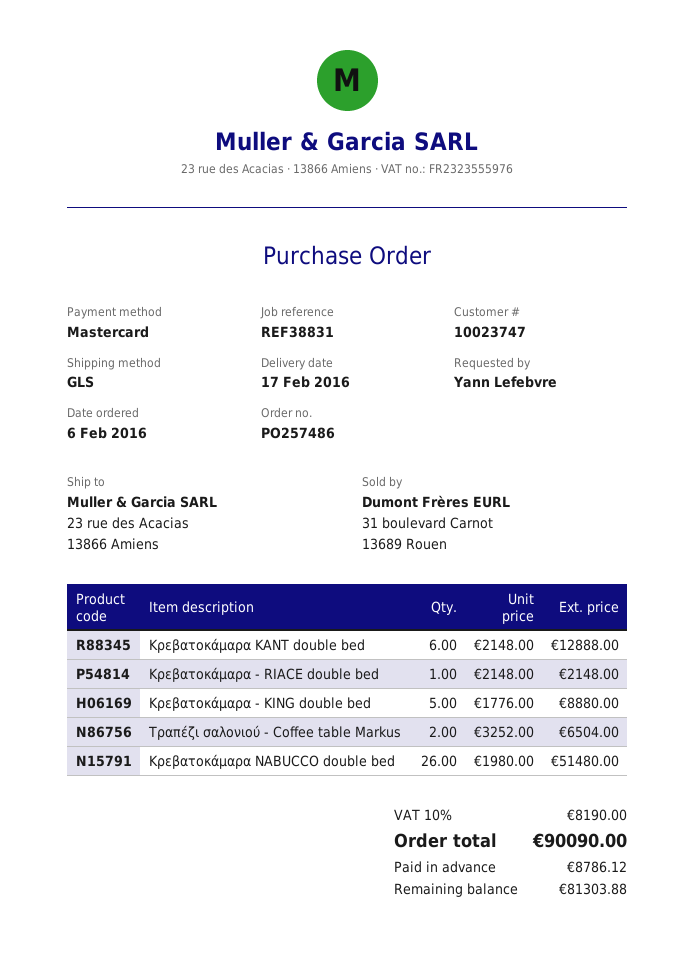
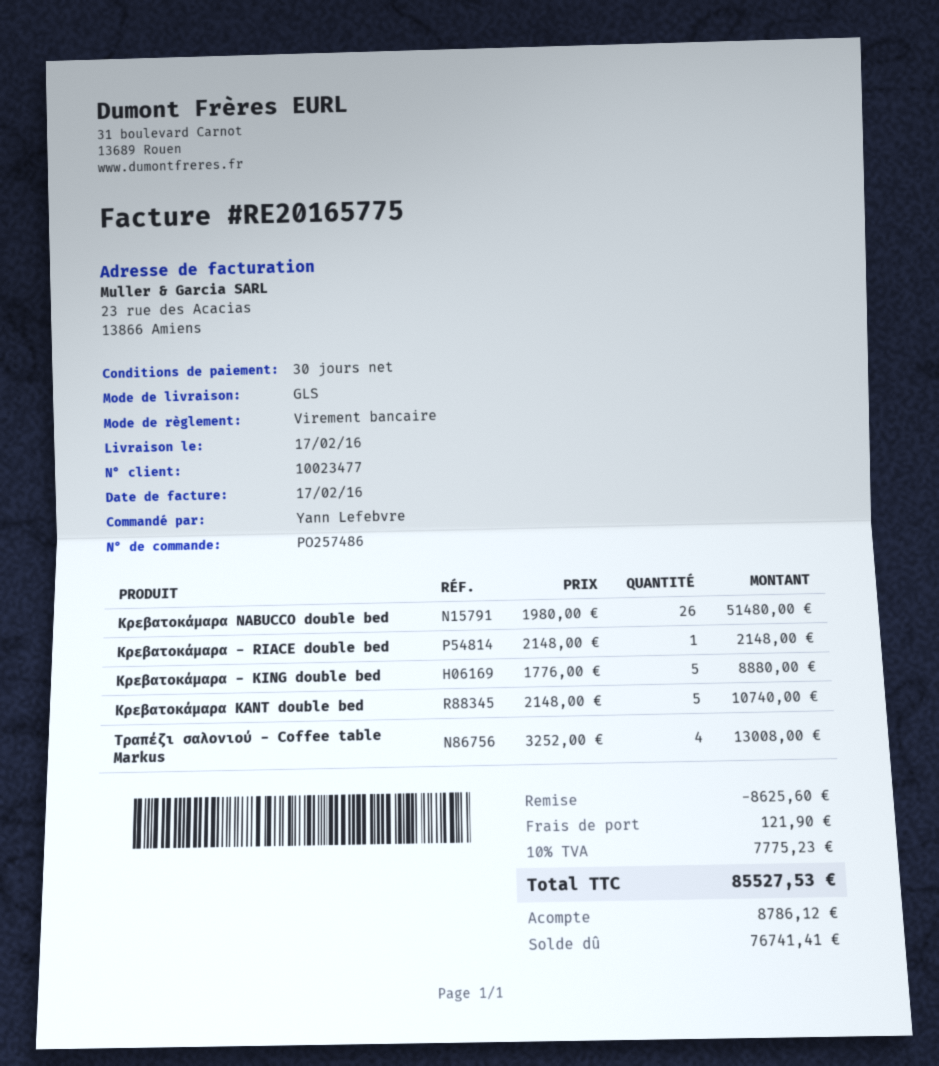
customer number: 10023747 -> 10023477
payment method: Mastercard -> bank transfer
Κρεβατοκάμαρα KANT double bed: 6 x 2148.00 = 12888.00 -> 5 x 2148.00 = 10740.00
Τραπέζι σαλονιού - Coffee table Markus: 2 x 3252.00 = 6504.00 -> 4 x 3252.00 = 13008.00
discount: none -> 8625.60
shipping: none -> 121.90
tax: 10% = 8190.00 -> 10% = 7775.23
total: 90090.00 -> 85527.53
balance: 81303.88 -> 76741.41

